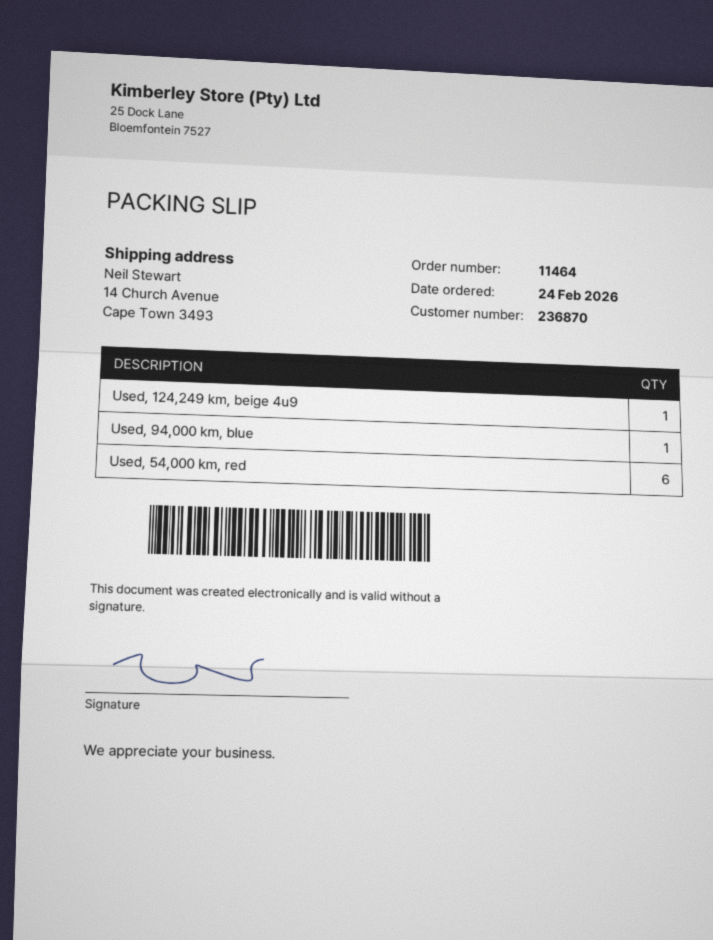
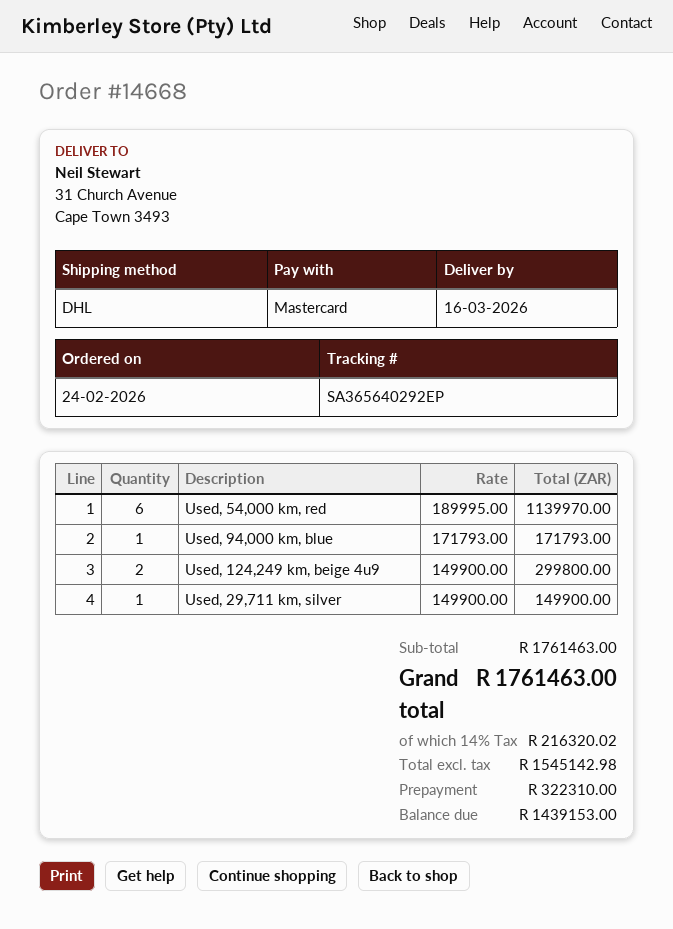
order number: 11464 -> 14668
ship to: 14 Church Avenue, Cape Town 3493 -> 31 Church Avenue, Cape Town 3493
Used, 124,249 km, beige 4u9: 1 -> 2
Used, 29,711 km, silver: none -> 1

